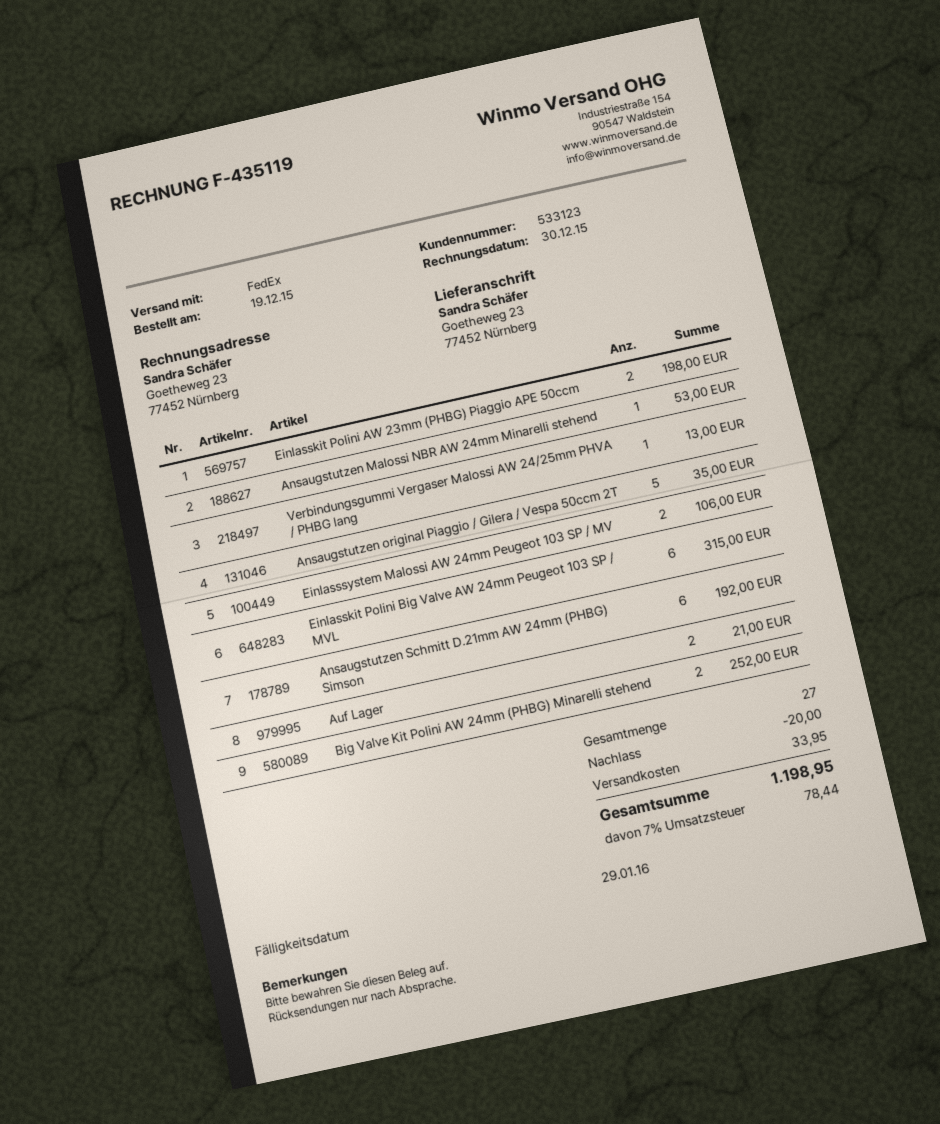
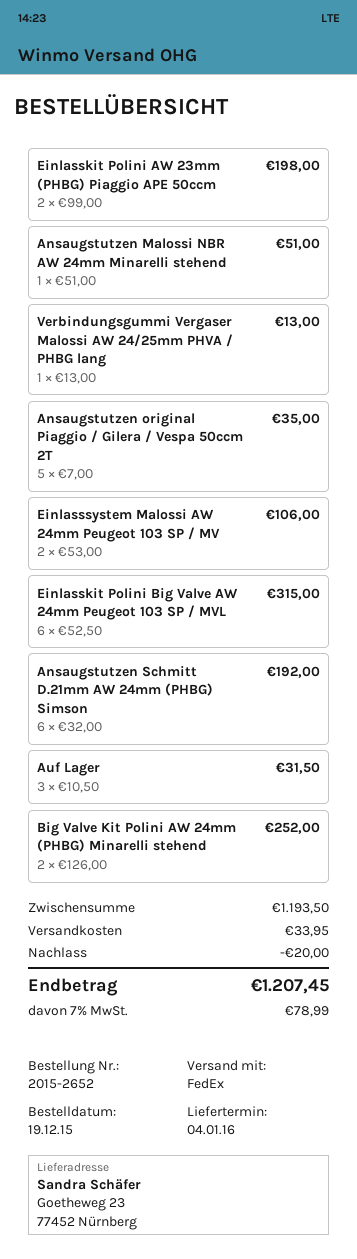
Ansaugstutzen Malossi NBR AW 24mm Minarelli stehend: 1 for 53.00 -> 1 for 51.00
Auf Lager: 2 for 21.00 -> 3 for 31.50
tax: 7% = 78.44 -> 7% = 78.99
total: 1198.95 -> 1207.45

